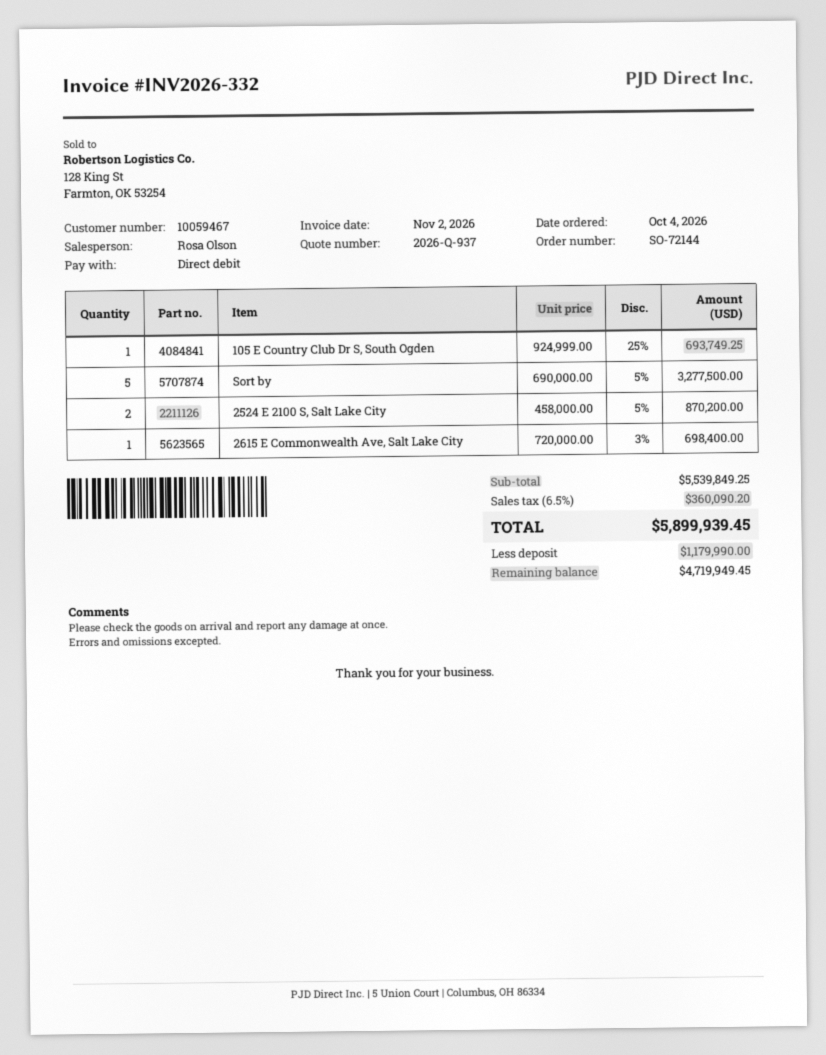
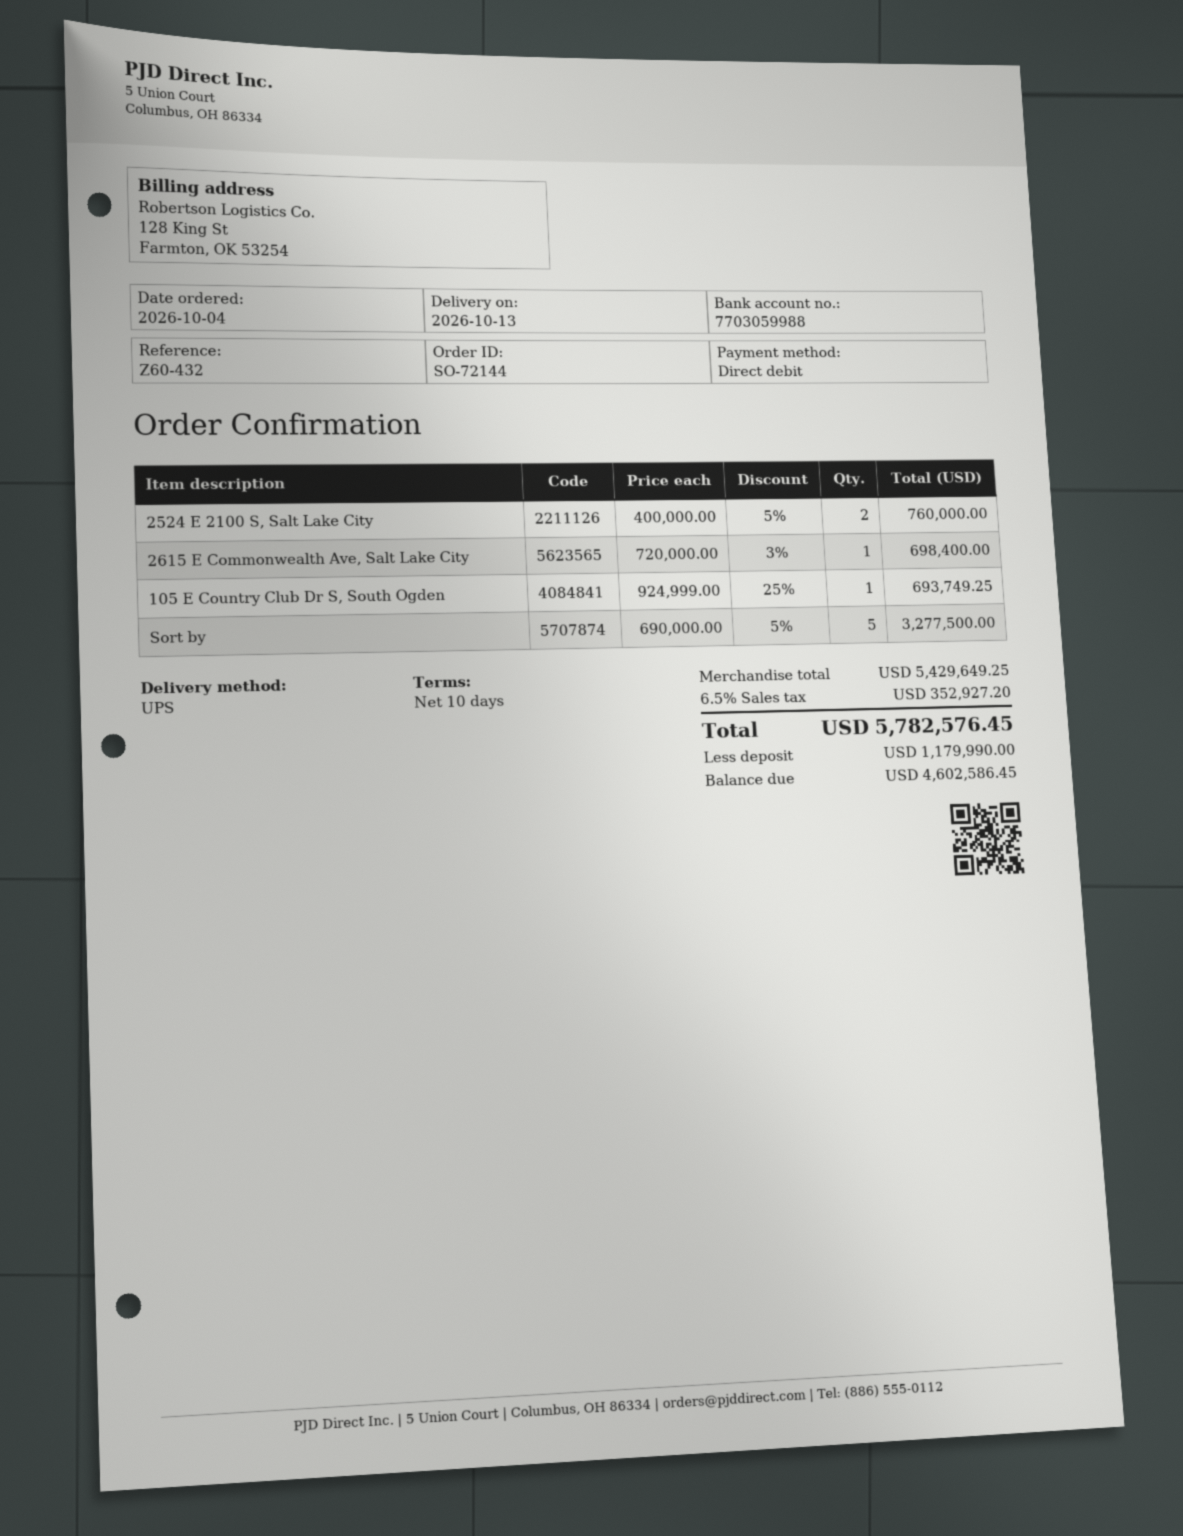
2524 E 2100 S, Salt Lake City: 2 x 458000.00 - 5% = 870200.00 -> 2 x 400000.00 - 5% = 760000.00
subtotal: 5539849.25 -> 5429649.25
tax: 6.5% = 360090.20 -> 6.5% = 352927.20
total: 5899939.45 -> 5782576.45
balance: 4719949.45 -> 4602586.45

